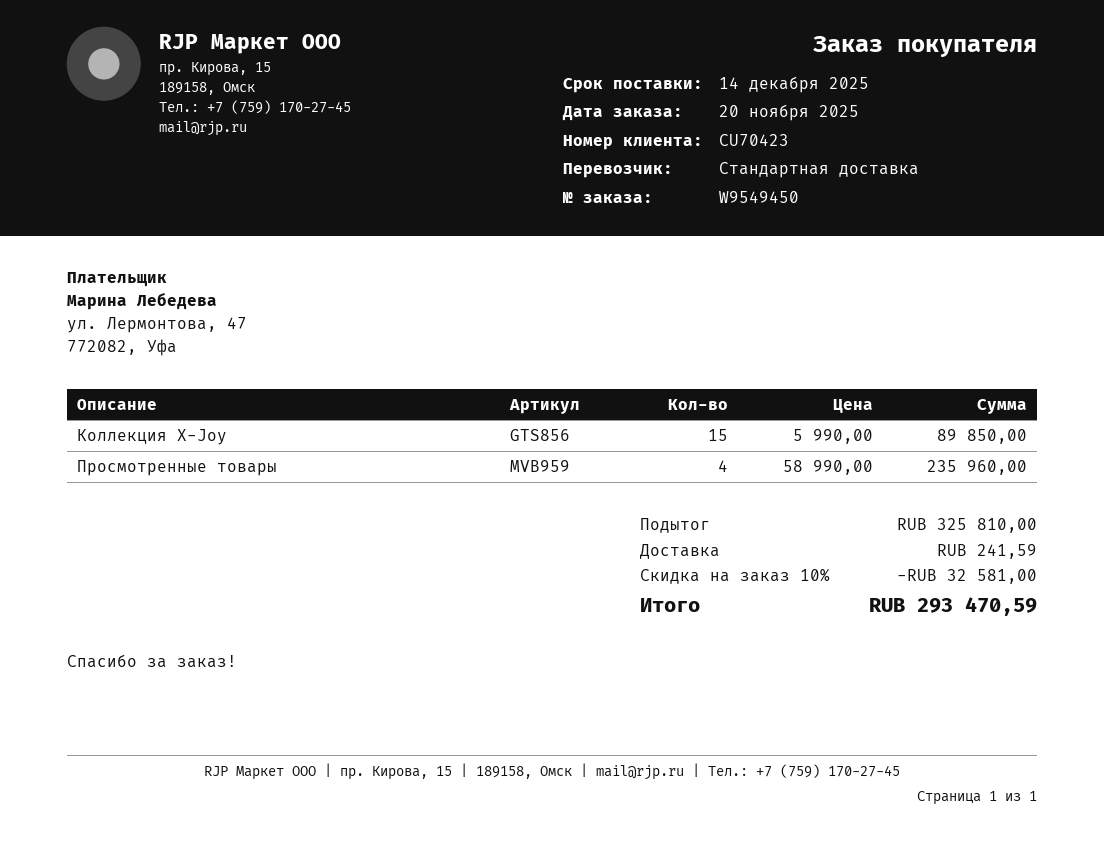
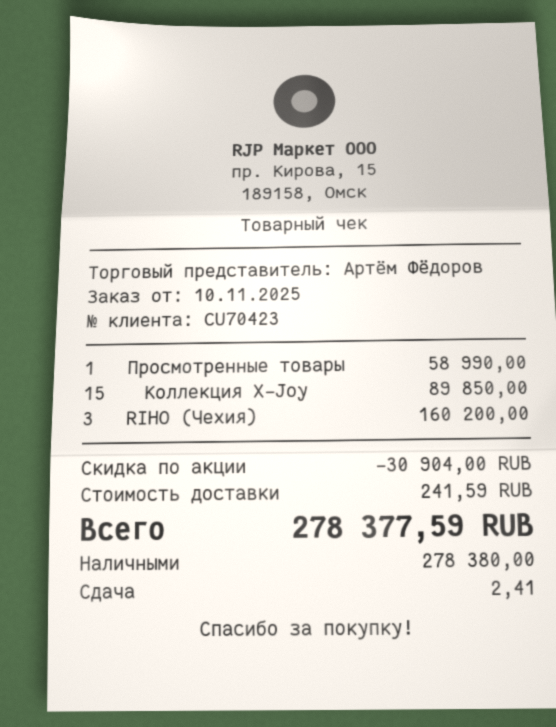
order date: 2025-11-20 -> 2025-11-10
Просмотренные товары: 4 for 235960.00 -> 1 for 58990.00
RIHO (Чехия): none -> 3 for 160200.00
discount: 32581.00 -> 30904.00
total: 293470.59 -> 278377.59

